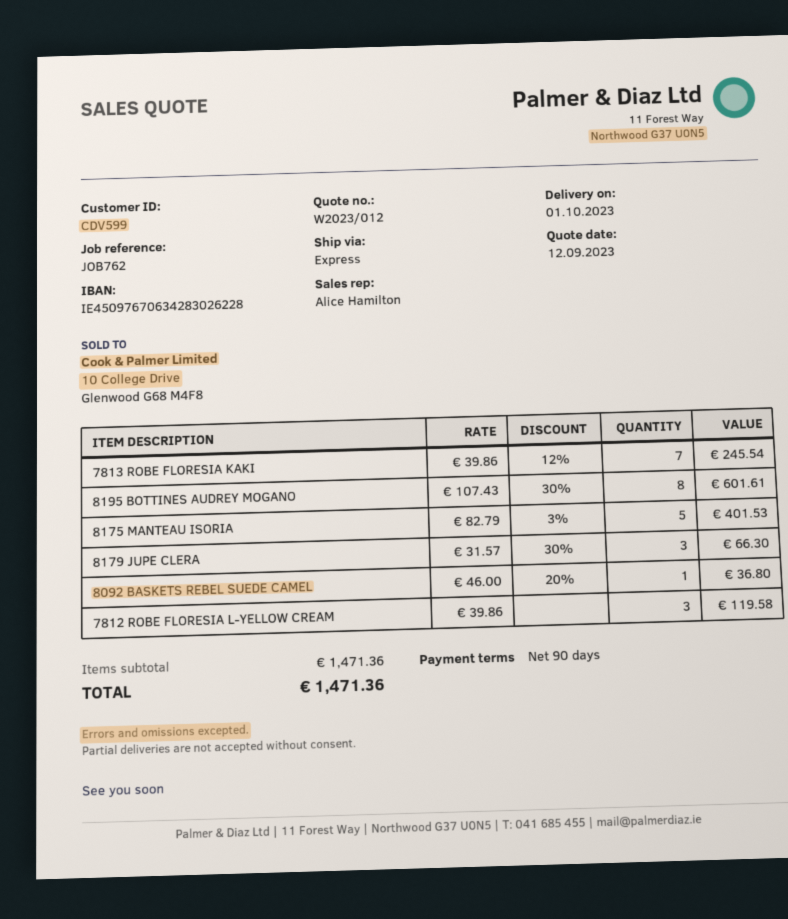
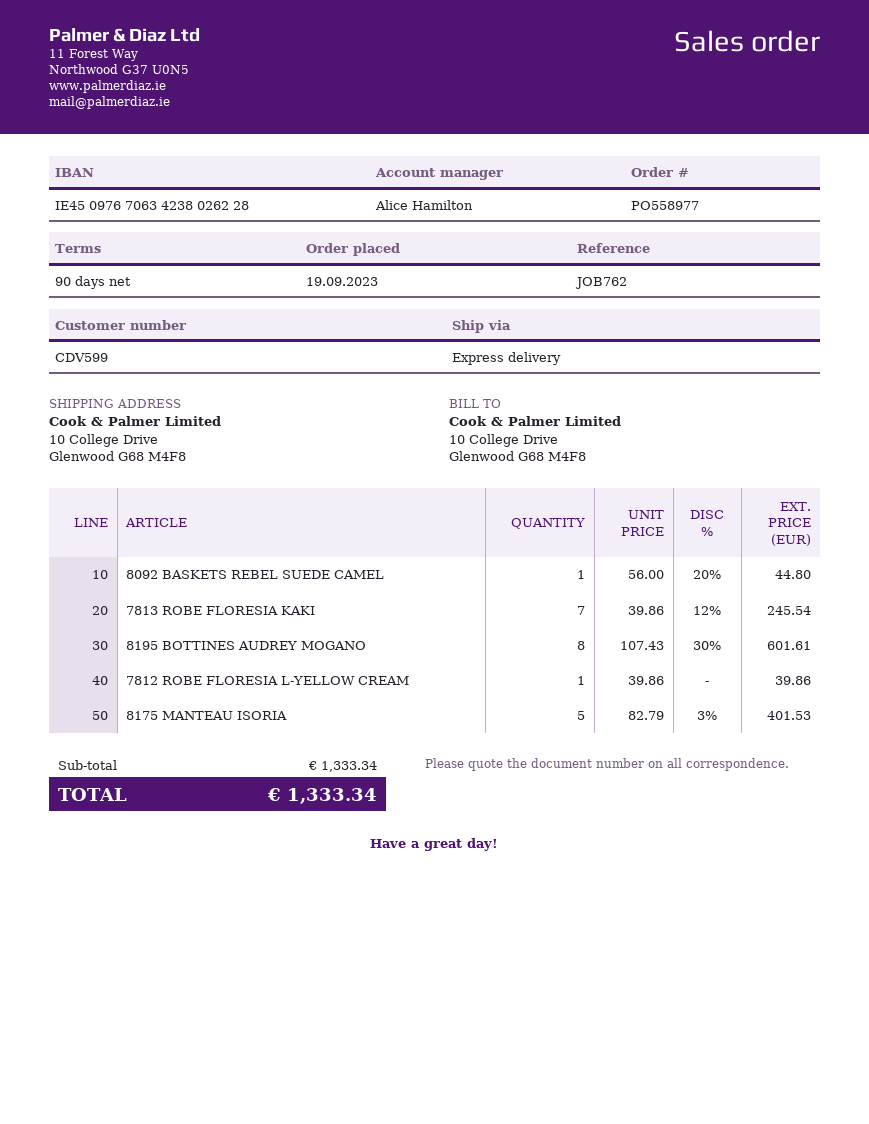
bank account: IE45097670634283026228 -> IE45097670634238026228
8179 JUPE CLERA: 3 x 31.57 - 30% = 66.30 -> none
8092 BASKETS REBEL SUEDE CAMEL: 1 x 46.00 - 20% = 36.80 -> 1 x 56.00 - 20% = 44.80
7812 ROBE FLORESIA L-YELLOW CREAM: 3 x 39.86 = 119.58 -> 1 x 39.86 = 39.86
subtotal: 1471.36 -> 1333.34
total: 1471.36 -> 1333.34

